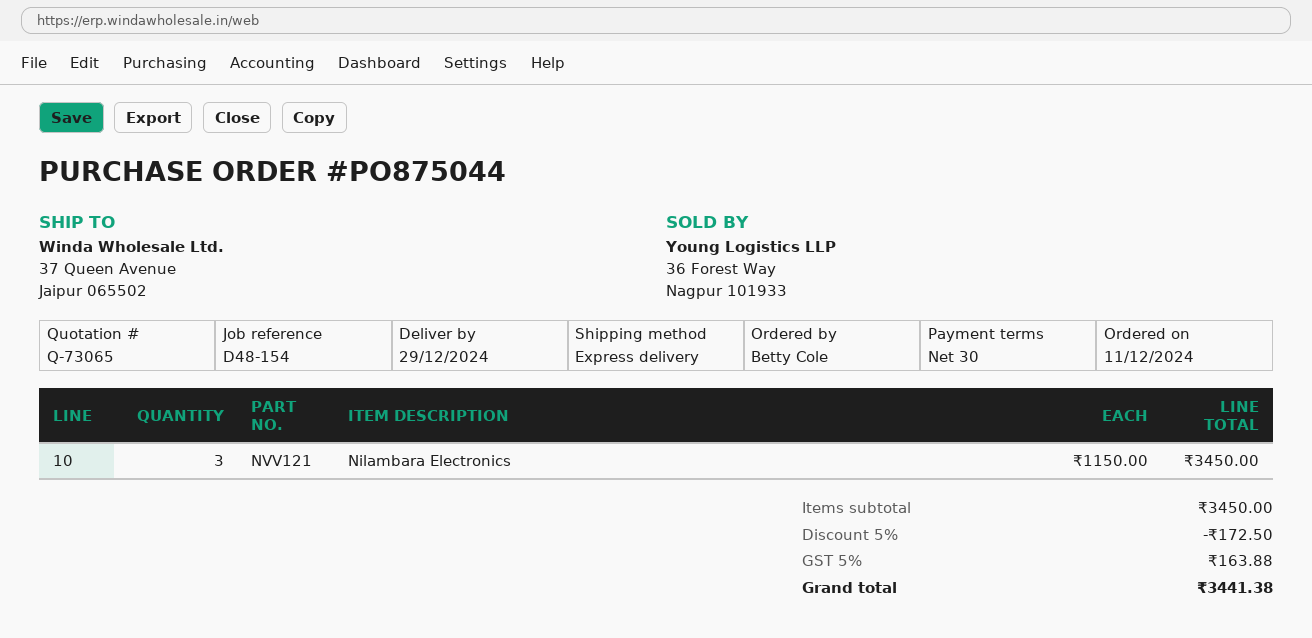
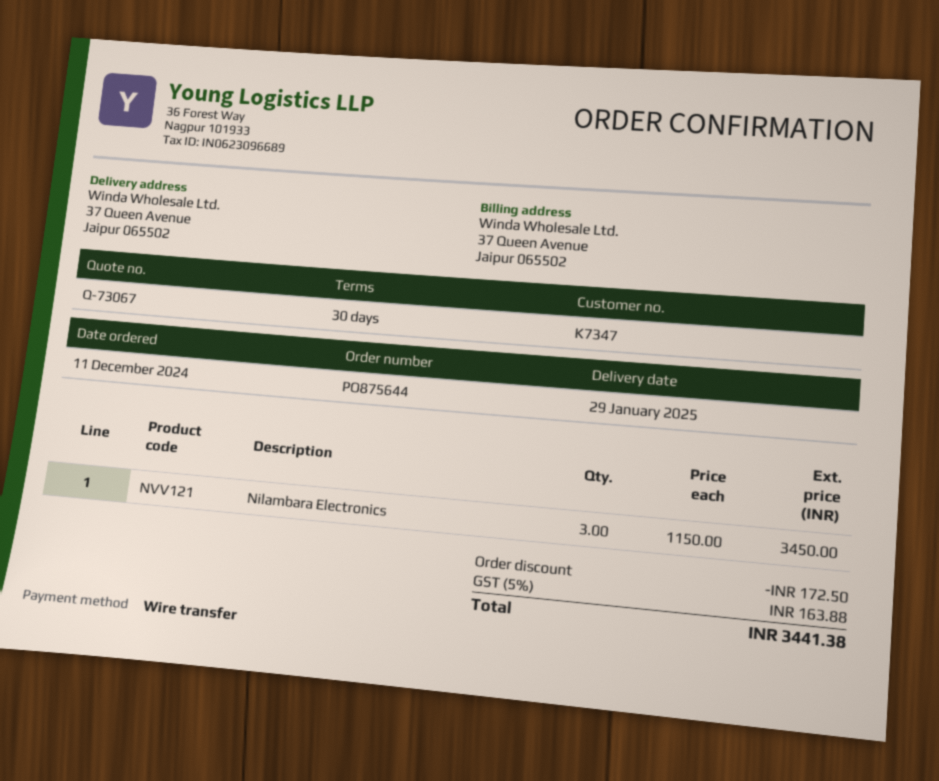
quote number: Q-73065 -> Q-73067
order number: PO875044 -> PO875644
delivery date: 2024-12-29 -> 2025-01-29

